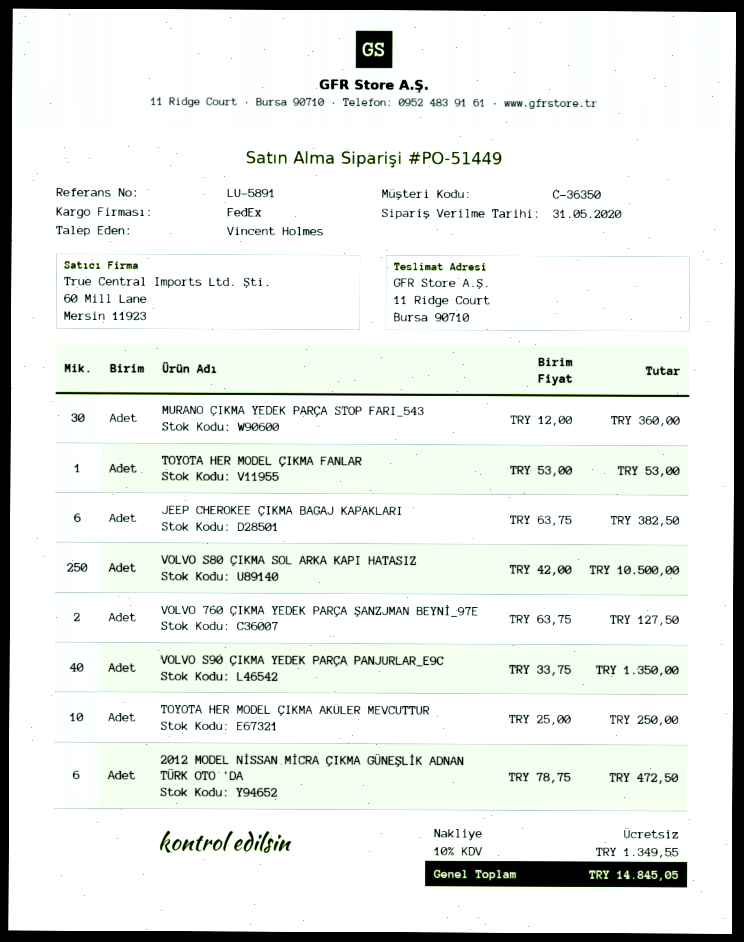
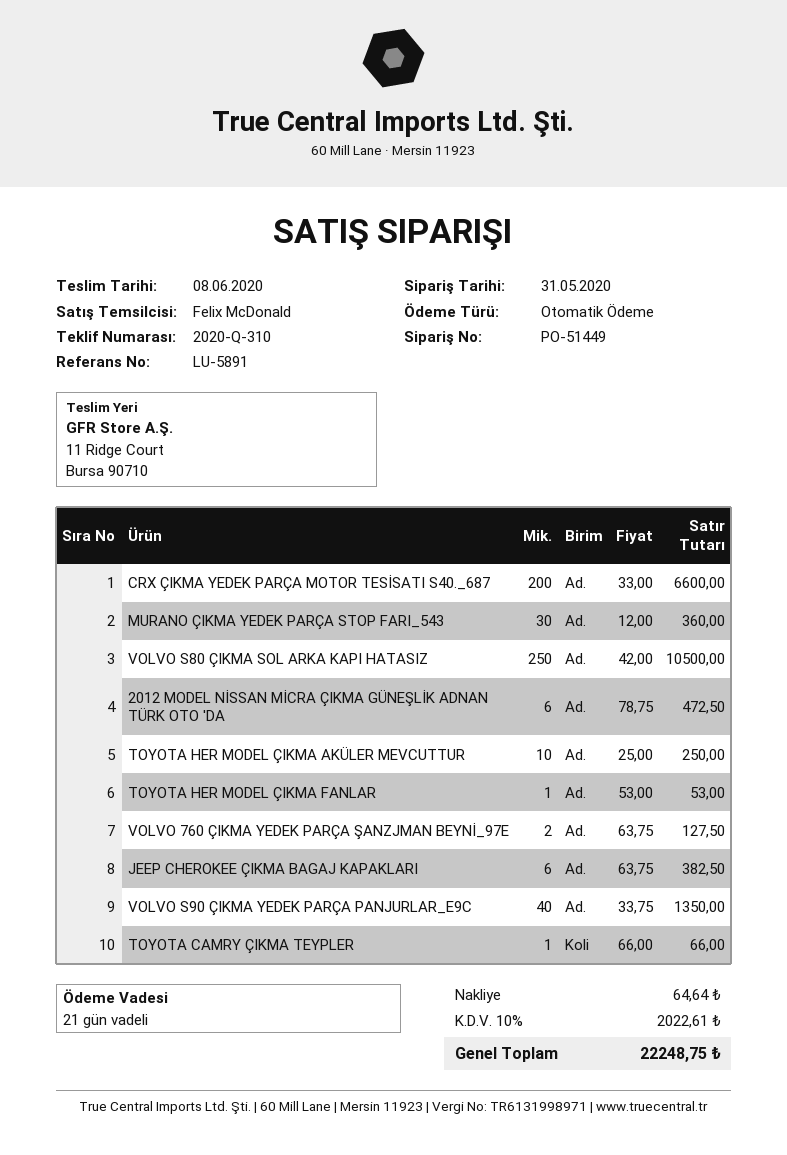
CRX ÇIKMA YEDEK PARÇA MOTOR TESİSATI S40._687: none -> 200 x 33.00 = 6600.00
TOYOTA CAMRY ÇIKMA TEYPLER: none -> 1 x 66.00 = 66.00
shipping: 0.00 -> 64.64
tax: 10% = 1349.55 -> 10% = 2022.61
total: 14845.05 -> 22248.75

